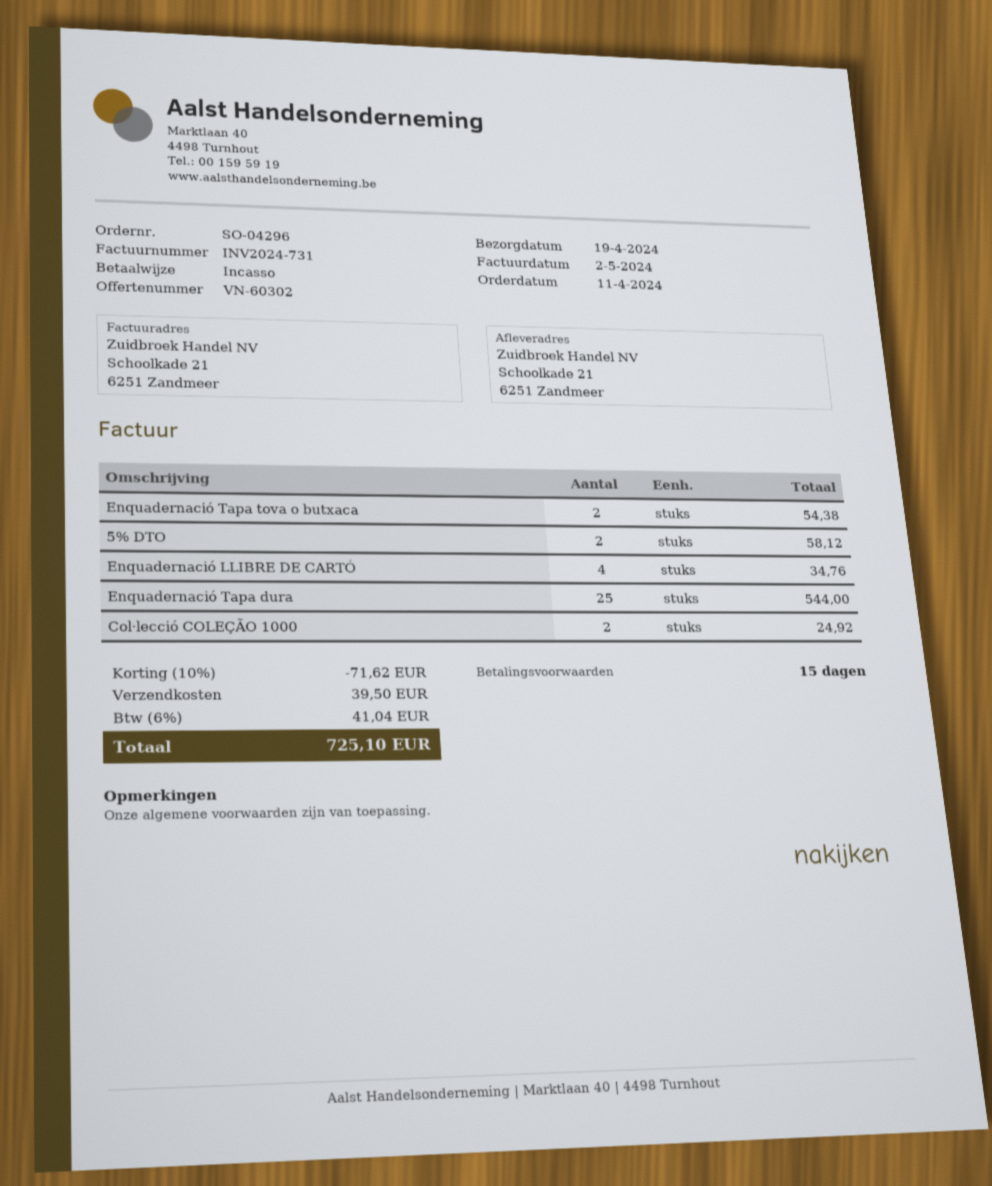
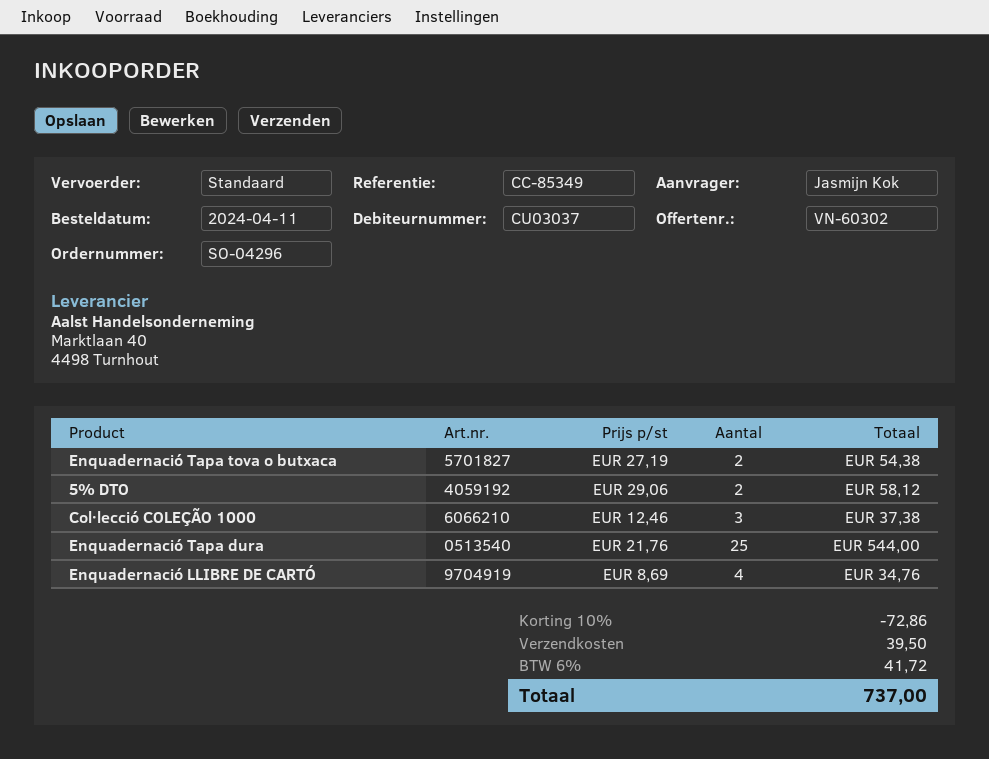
Col·lecció COLEÇÃO 1000: 2 for 24.92 -> 3 for 37.38
discount: 10% = 71.62 -> 10% = 72.86
tax: 6% = 41.04 -> 6% = 41.72
total: 725.10 -> 737.00

